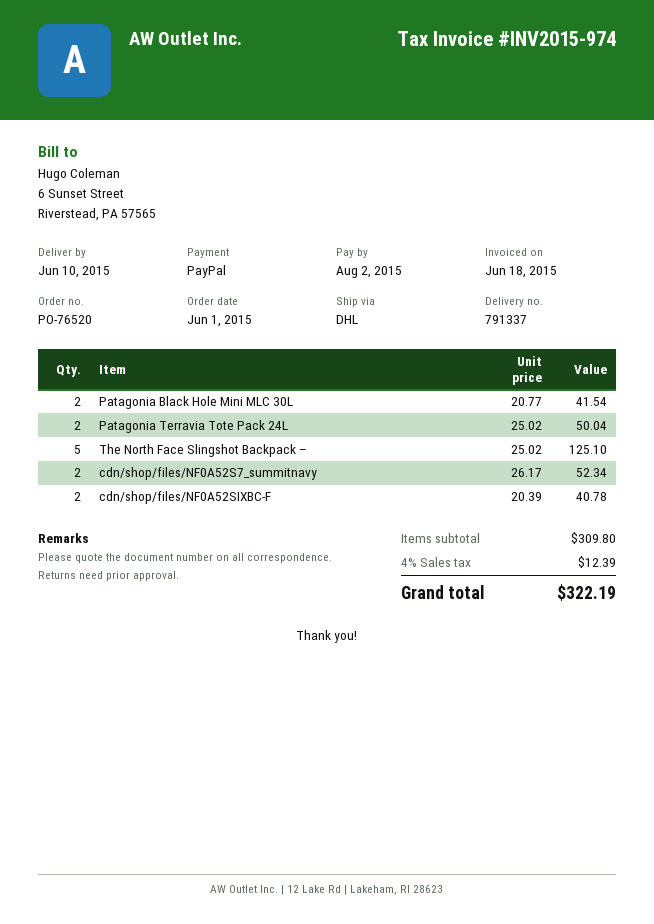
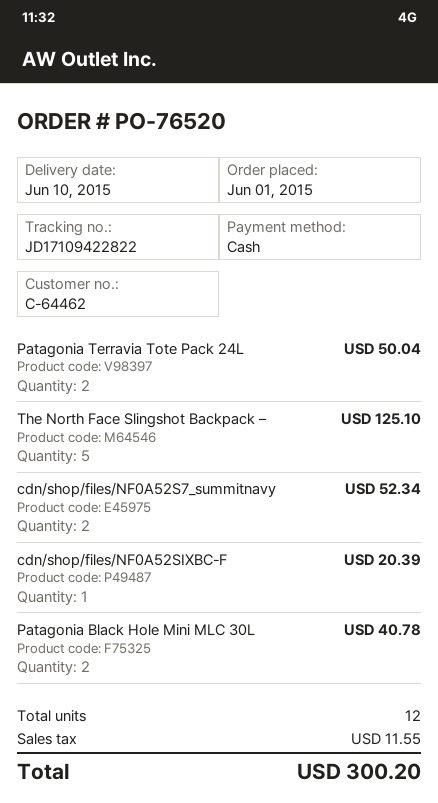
payment method: PayPal -> cash
Patagonia Black Hole Mini MLC 30L: 2 for 41.54 -> 2 for 40.78
cdn/shop/files/NF0A52SIXBC-F: 2 for 40.78 -> 1 for 20.39
tax: 12.39 -> 11.55
total: 322.19 -> 300.20

